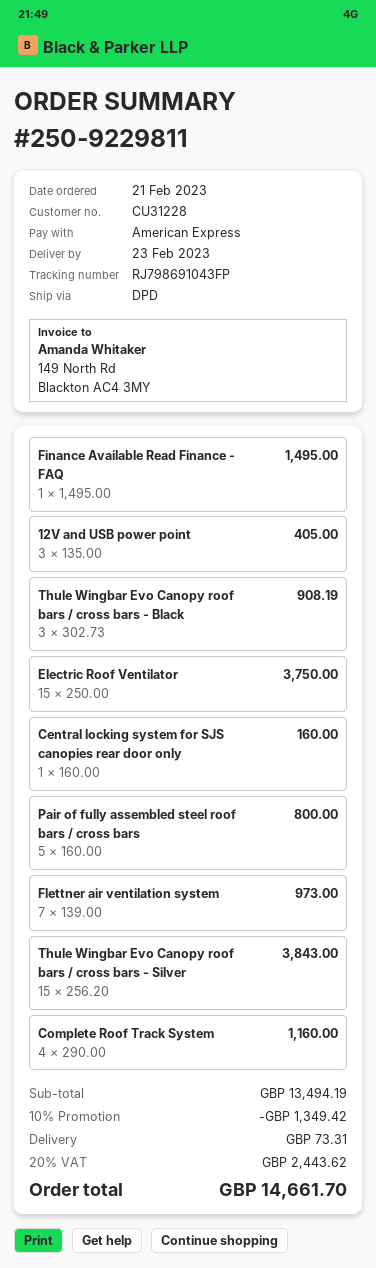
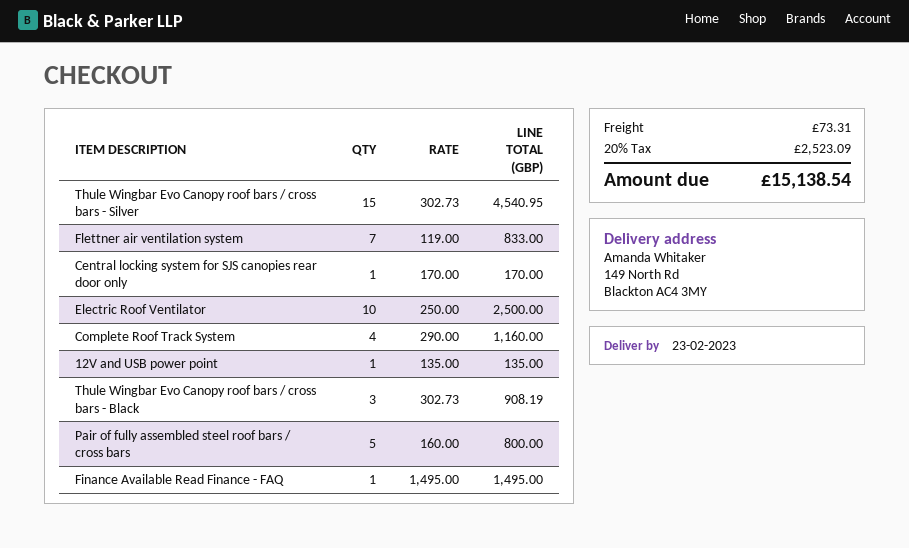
12V and USB power point: 3 x 135.00 = 405.00 -> 1 x 135.00 = 135.00
Electric Roof Ventilator: 15 x 250.00 = 3750.00 -> 10 x 250.00 = 2500.00
Central locking system for SJS canopies rear door only: 1 x 160.00 = 160.00 -> 1 x 170.00 = 170.00
Flettner air ventilation system: 7 x 139.00 = 973.00 -> 7 x 119.00 = 833.00
Thule Wingbar Evo Canopy roof bars / cross bars - Silver: 15 x 256.20 = 3843.00 -> 15 x 302.73 = 4540.95
discount: 10% = 1349.42 -> none
tax: 20% = 2443.62 -> 20% = 2523.09
total: 14661.70 -> 15138.54

